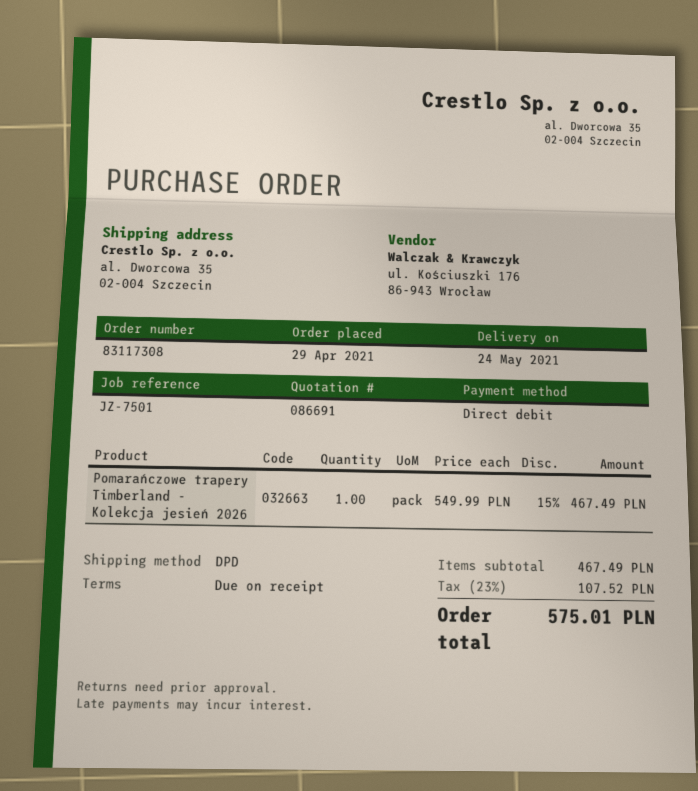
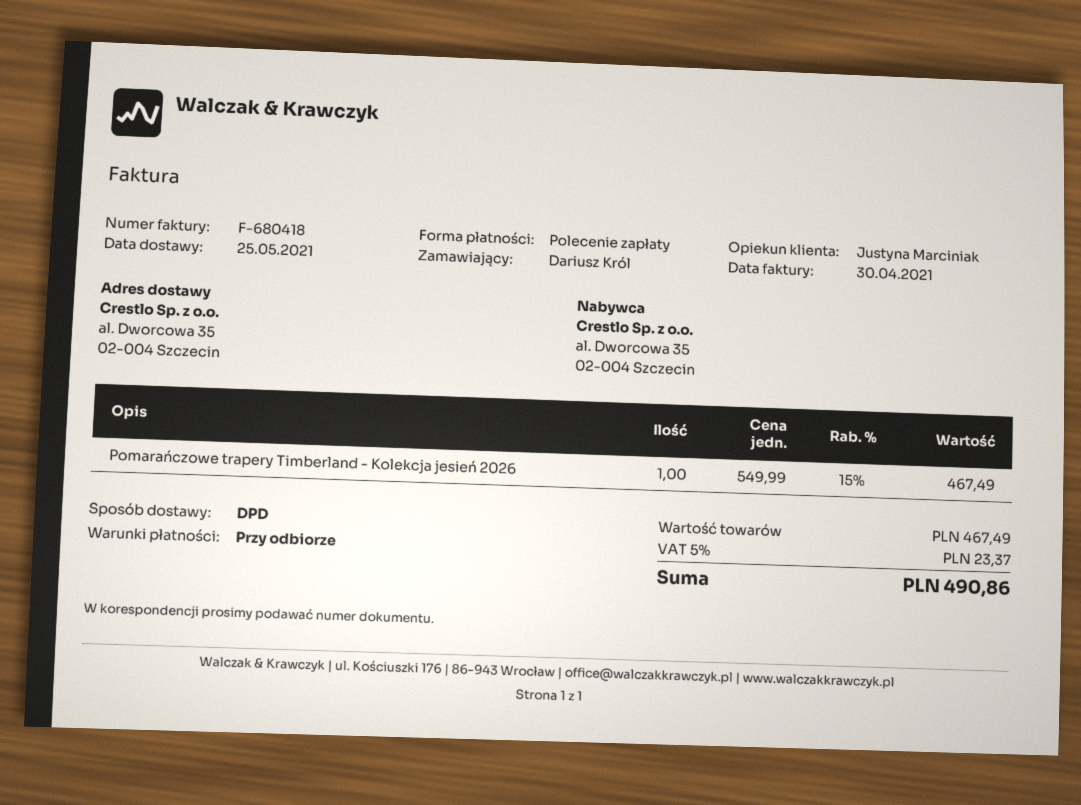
delivery date: 2021-05-24 -> 2021-05-25
tax: 23% = 107.52 -> 5% = 23.37
total: 575.01 -> 490.86

